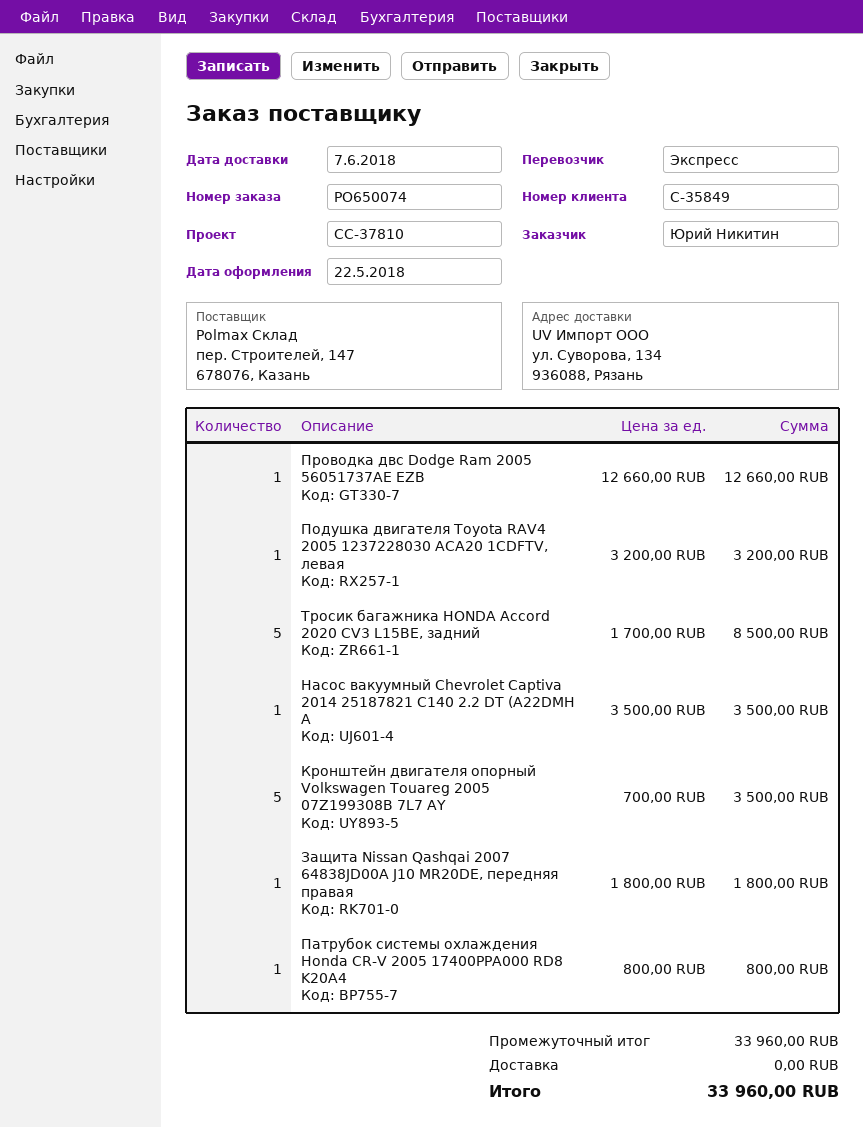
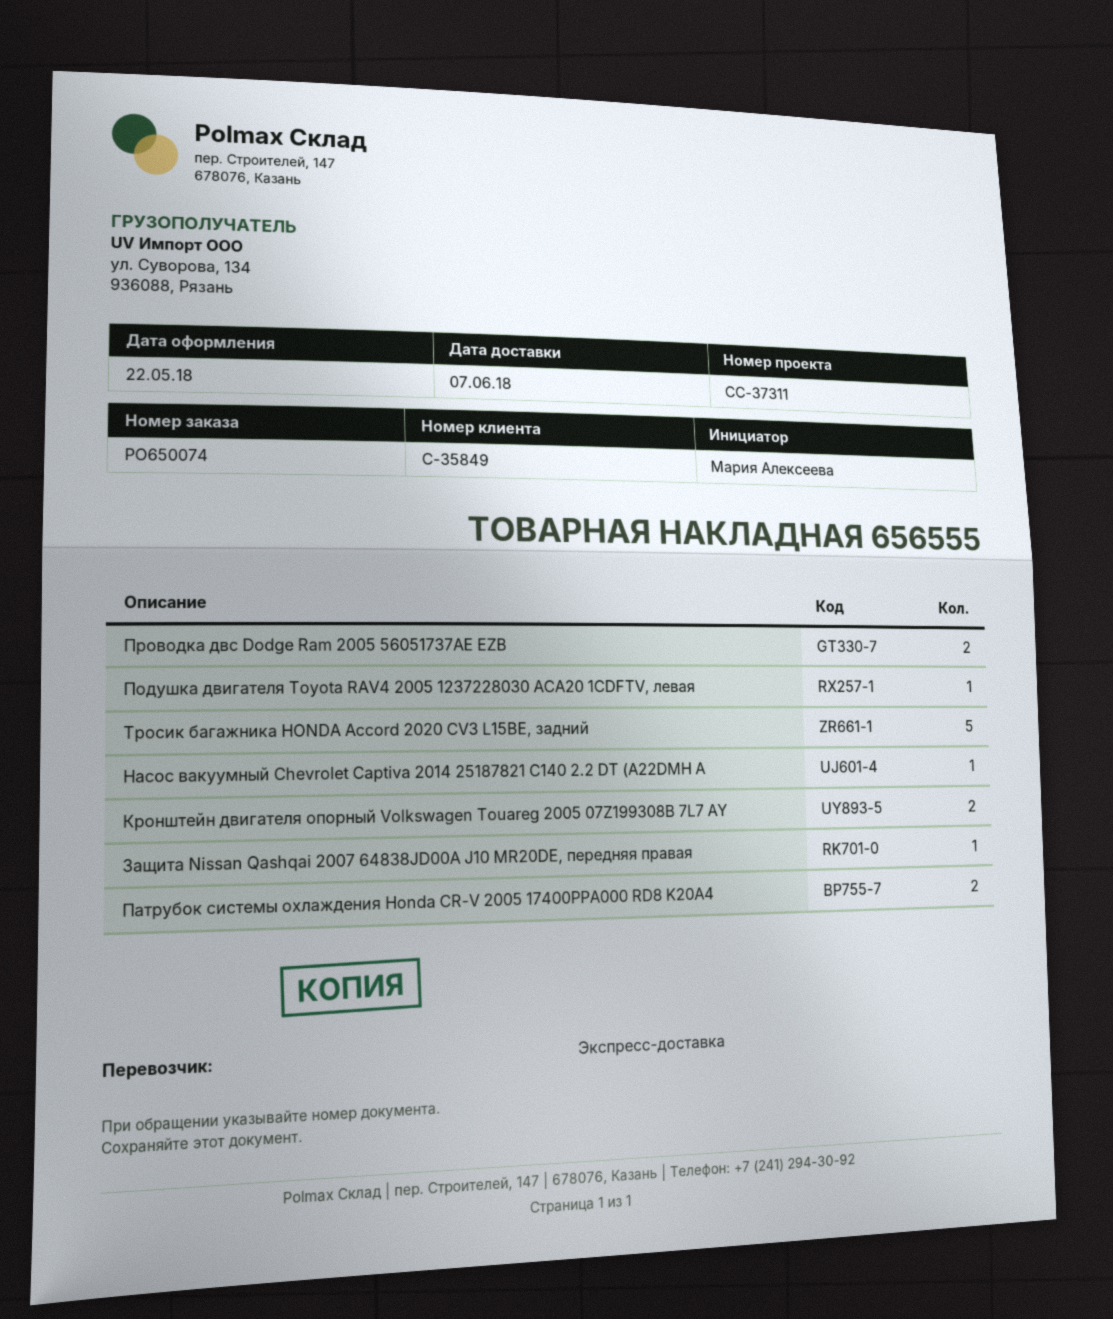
reference: CC-37810 -> CC-37311
ordered by: Юрий Никитин -> Мария Алексеева
Проводка двс Dodge Ram 2005 56051737AE EZB: 1 -> 2
Кронштейн двигателя опорный Volkswagen Touareg 2005 07Z199308B 7L7 AY: 5 -> 2
Патрубок системы охлаждения Honda CR-V 2005 17400PPA000 RD8 K20A4: 1 -> 2

